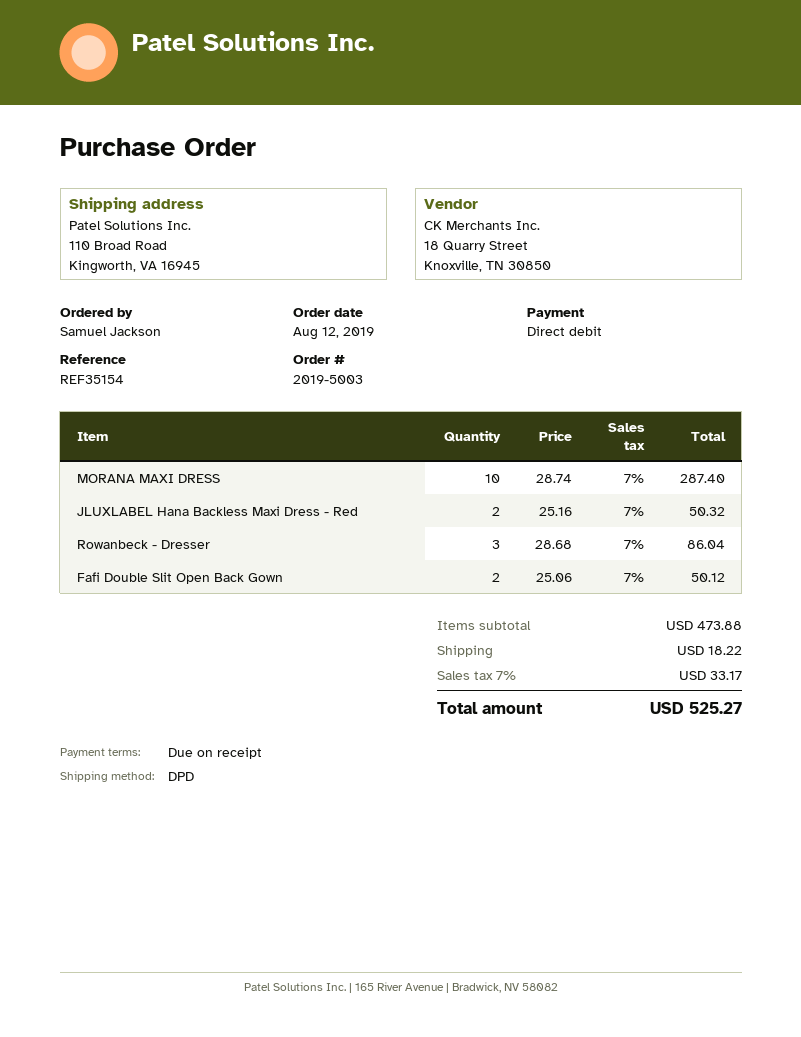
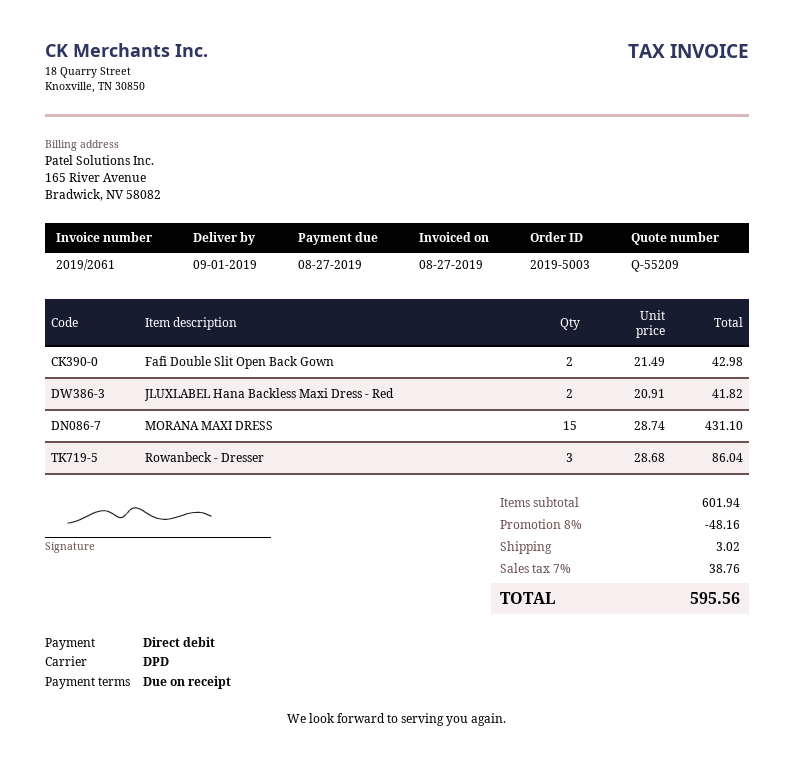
MORANA MAXI DRESS: 10 x 28.74 = 287.40 -> 15 x 28.74 = 431.10
JLUXLABEL Hana Backless Maxi Dress - Red: 2 x 25.16 = 50.32 -> 2 x 20.91 = 41.82
Fafi Double Slit Open Back Gown: 2 x 25.06 = 50.12 -> 2 x 21.49 = 42.98
subtotal: 473.88 -> 601.94
discount: none -> 8% = 48.16
shipping: 18.22 -> 3.02
tax: 7% = 33.17 -> 7% = 38.76
total: 525.27 -> 595.56

